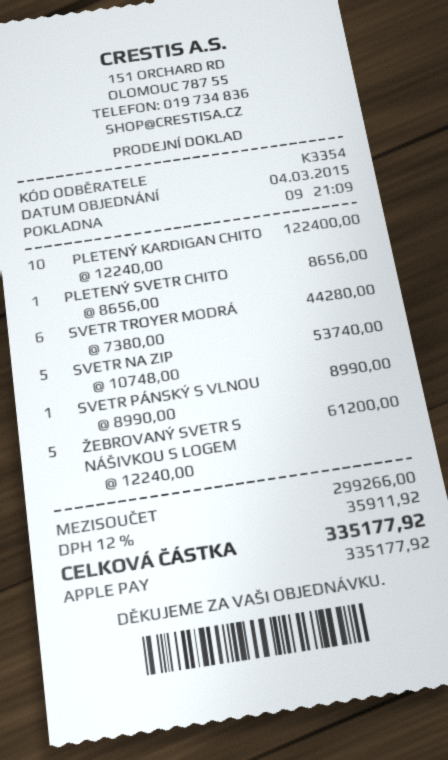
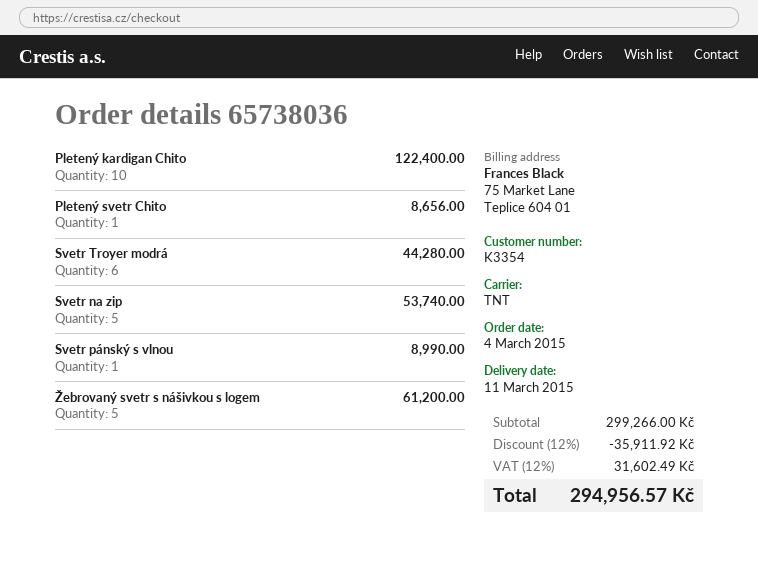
discount: none -> 12% = 35911.92
tax: 12% = 35911.92 -> 12% = 31602.49
total: 335177.92 -> 294956.57

